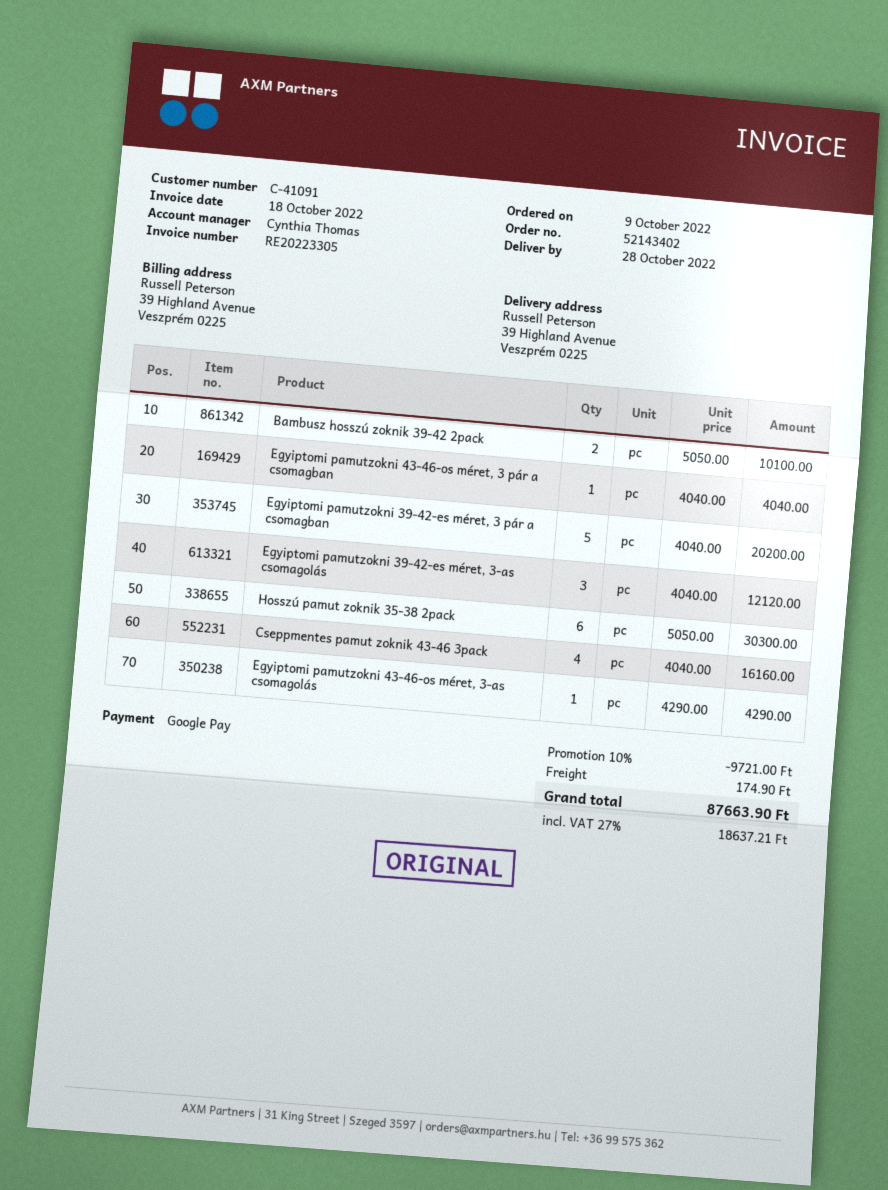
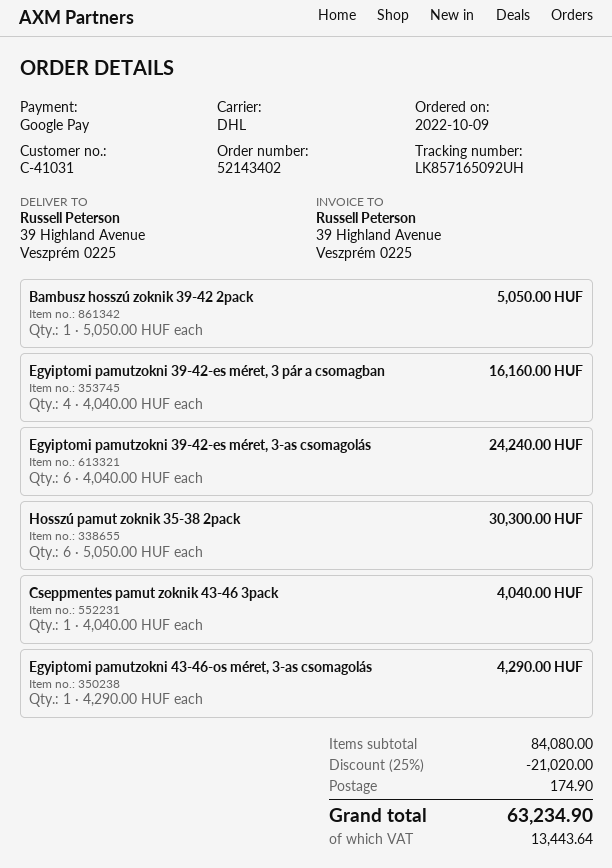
customer number: C-41091 -> C-41031
Bambusz hosszú zoknik 39-42 2pack: 2 x 5050.00 = 10100.00 -> 1 x 5050.00 = 5050.00
Egyiptomi pamutzokni 43-46-os méret, 3 pár a csomagban: 1 x 4040.00 = 4040.00 -> none
Egyiptomi pamutzokni 39-42-es méret, 3 pár a csomagban: 5 x 4040.00 = 20200.00 -> 4 x 4040.00 = 16160.00
Egyiptomi pamutzokni 39-42-es méret, 3-as csomagolás: 3 x 4040.00 = 12120.00 -> 6 x 4040.00 = 24240.00
Cseppmentes pamut zoknik 43-46 3pack: 4 x 4040.00 = 16160.00 -> 1 x 4040.00 = 4040.00
discount: 10% = 9721.00 -> 25% = 21020.00
tax: 18637.21 -> 13443.64
total: 87663.90 -> 63234.90

